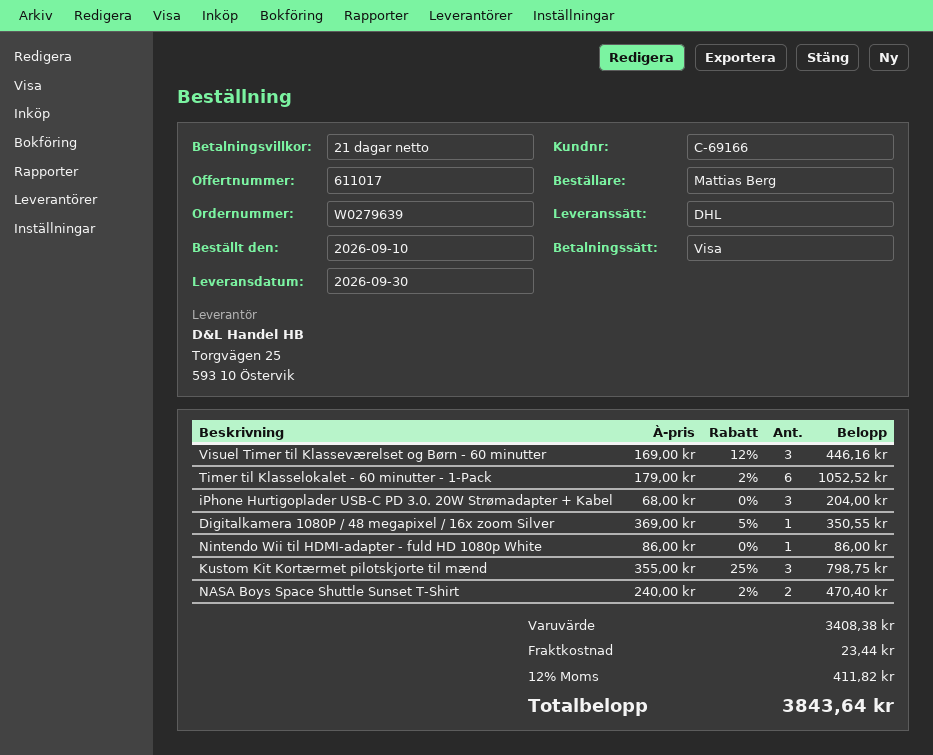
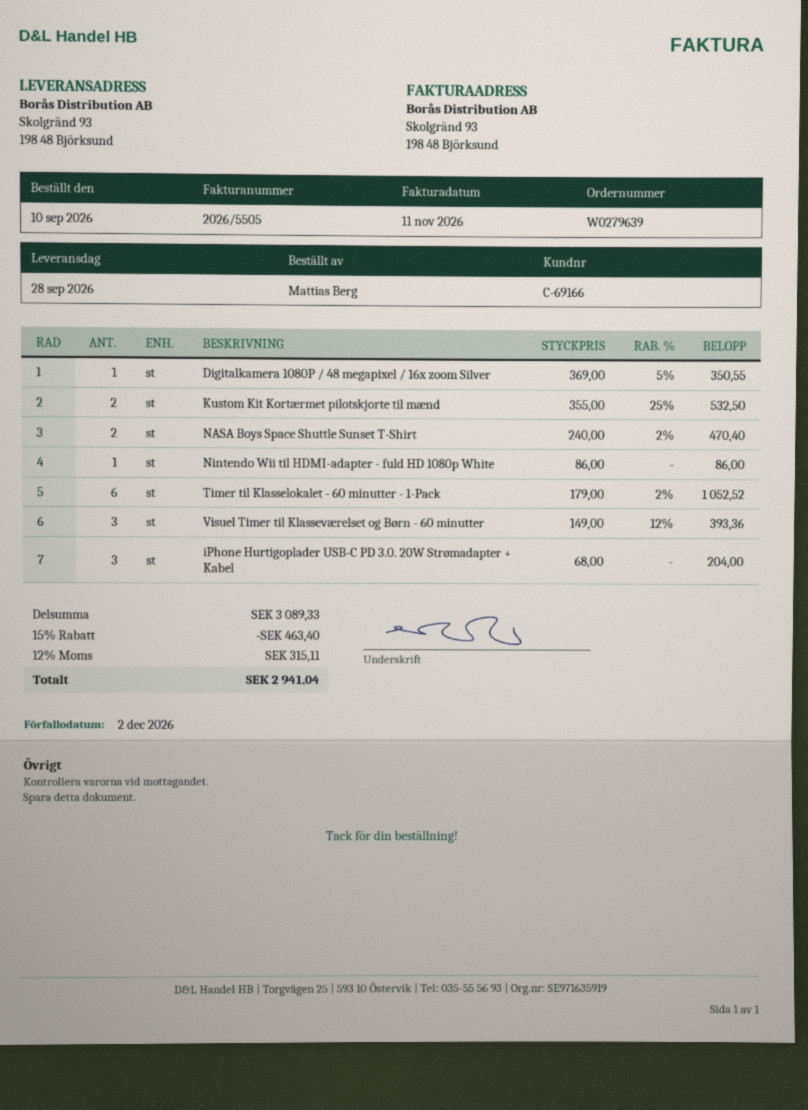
delivery date: 2026-09-30 -> 2026-09-28
Visuel Timer til Klasseværelset og Børn - 60 minutter: 3 x 169.00 - 12% = 446.16 -> 3 x 149.00 - 12% = 393.36
Kustom Kit Kortærmet pilotskjorte til mænd: 3 x 355.00 - 25% = 798.75 -> 2 x 355.00 - 25% = 532.50
subtotal: 3408.38 -> 3089.33
discount: none -> 15% = 463.40
shipping: 23.44 -> none
tax: 12% = 411.82 -> 12% = 315.11
total: 3843.64 -> 2941.04

